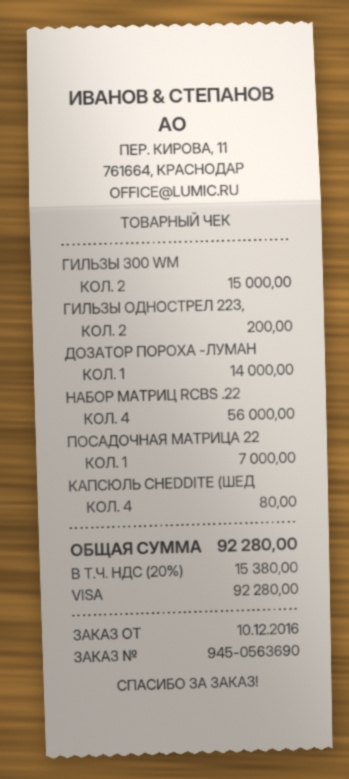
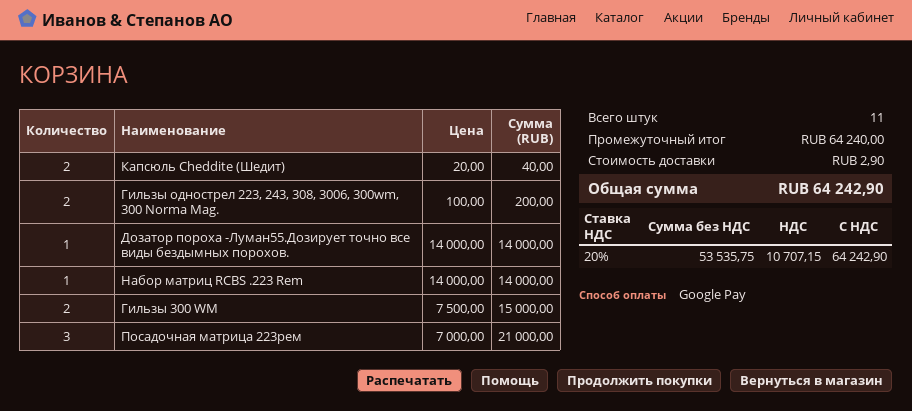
payment method: Visa -> Google Pay
НАБОР МАТРИЦ RCBS .22: 4 for 56000.00 -> 1 for 14000.00
ПОСАДОЧНАЯ МАТРИЦА 22: 1 for 7000.00 -> 3 for 21000.00
КАПСЮЛЬ CHEDDITE (ШЕД: 4 for 80.00 -> 2 for 40.00
shipping: none -> 2.90
tax: 20% = 15380.00 -> 20% = 10707.15
total: 92280.00 -> 64242.90

